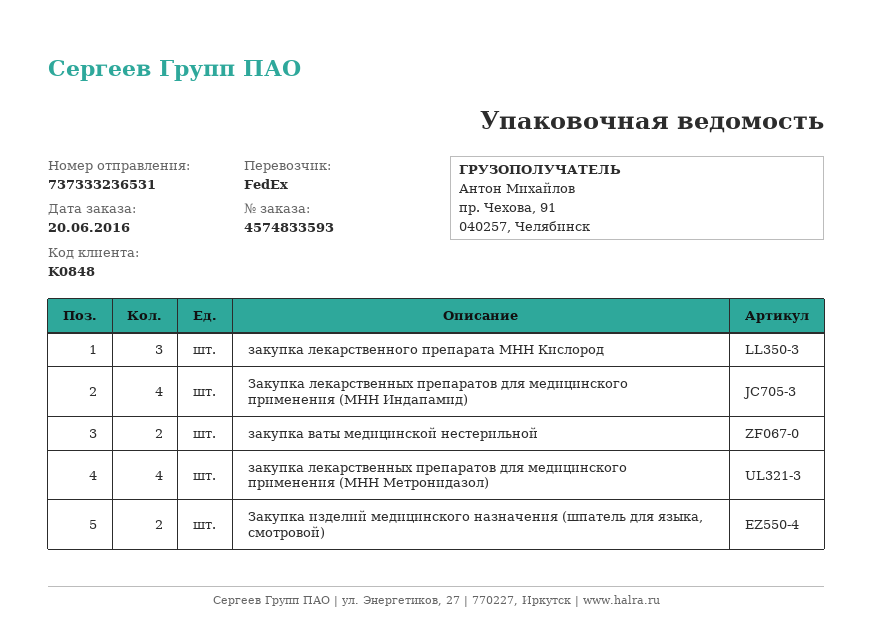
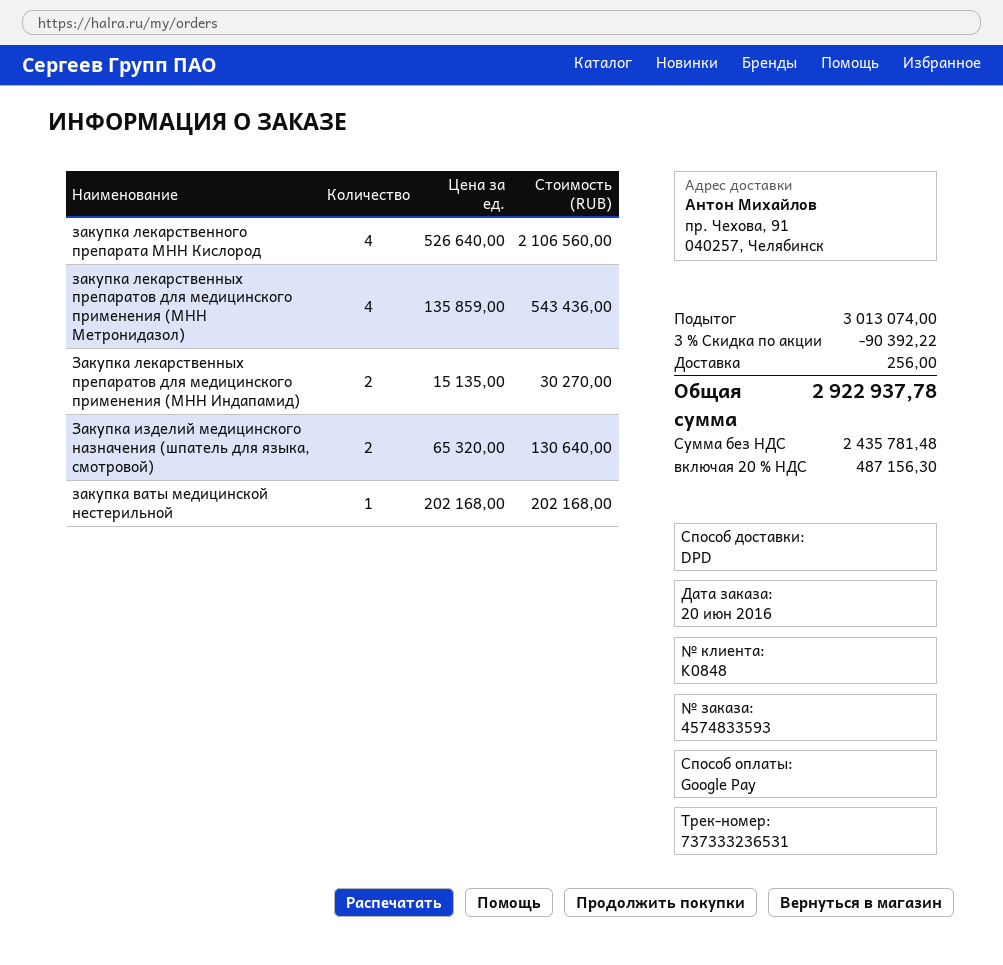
shipping method: FedEx -> DPD
закупка лекарственного препарата МНН Кислород: 3 -> 4
Закупка лекарственных препаратов для медицинского применения (МНН Индапамид): 4 -> 2
закупка ваты медицинской нестерильной: 2 -> 1

